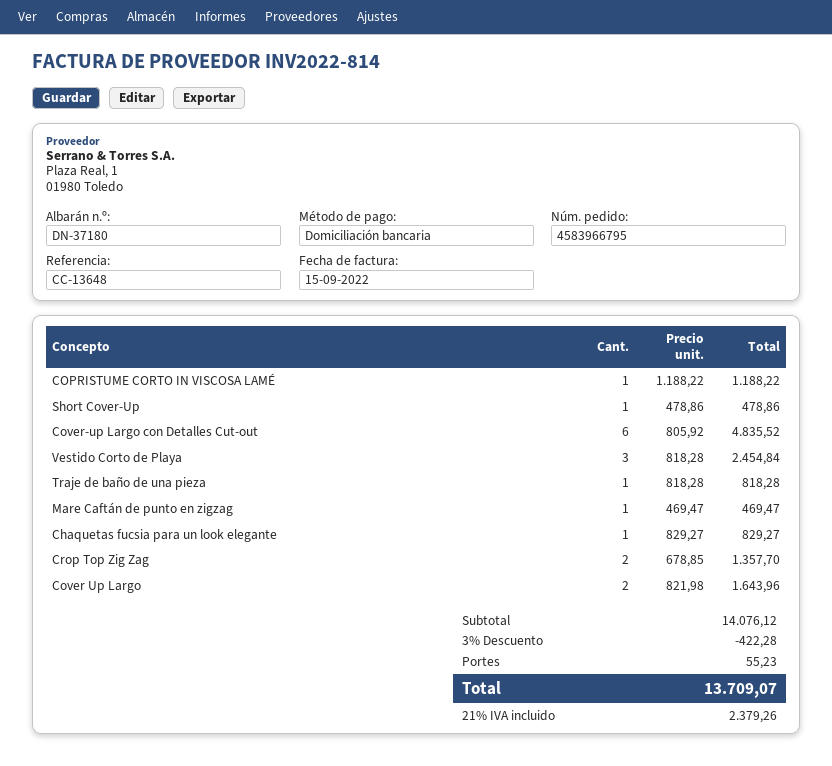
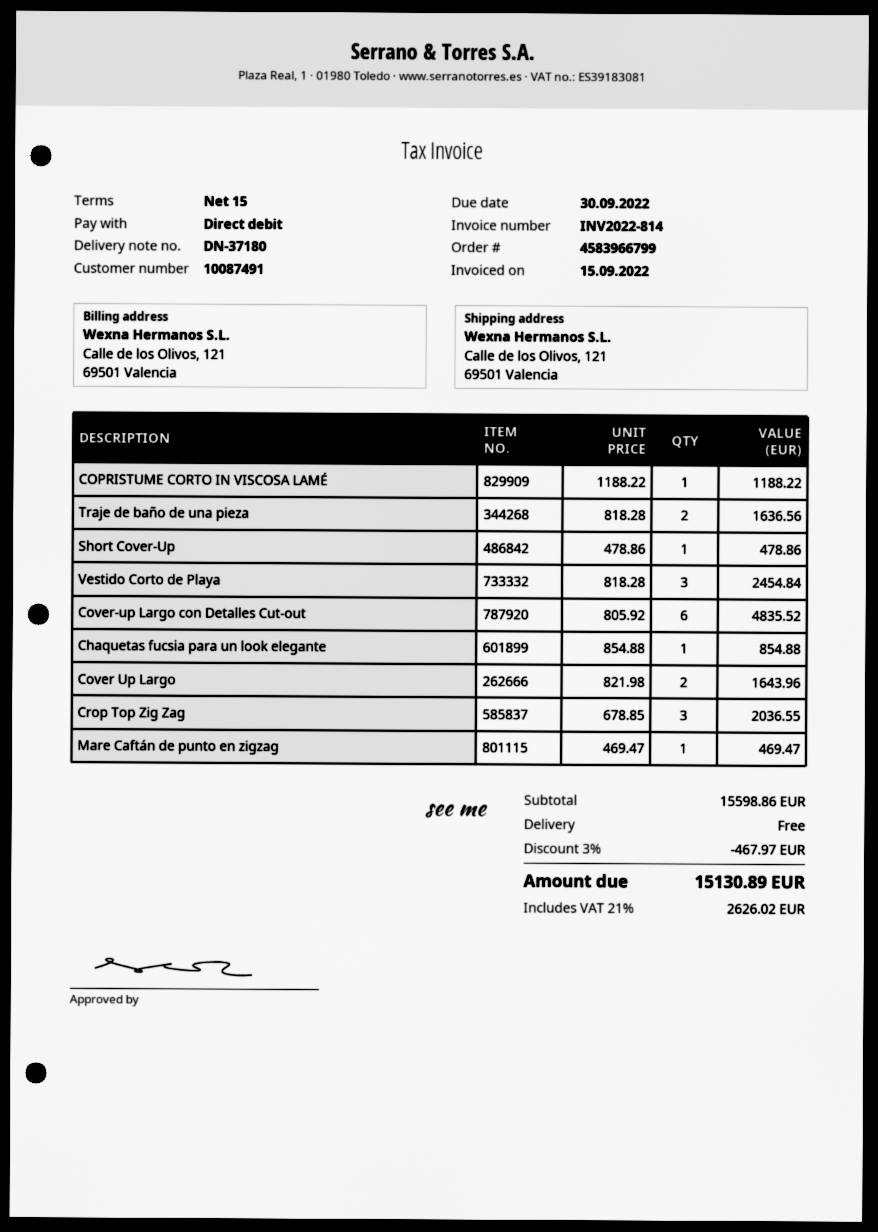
order number: 4583966795 -> 4583966799
Traje de baño de una pieza: 1 x 818.28 = 818.28 -> 2 x 818.28 = 1636.56
Chaquetas fucsia para un look elegante: 1 x 829.27 = 829.27 -> 1 x 854.88 = 854.88
Crop Top Zig Zag: 2 x 678.85 = 1357.70 -> 3 x 678.85 = 2036.55
subtotal: 14076.12 -> 15598.86
discount: 3% = 422.28 -> 3% = 467.97
shipping: 55.23 -> 0.00
tax: 21% = 2379.26 -> 21% = 2626.02
total: 13709.07 -> 15130.89

